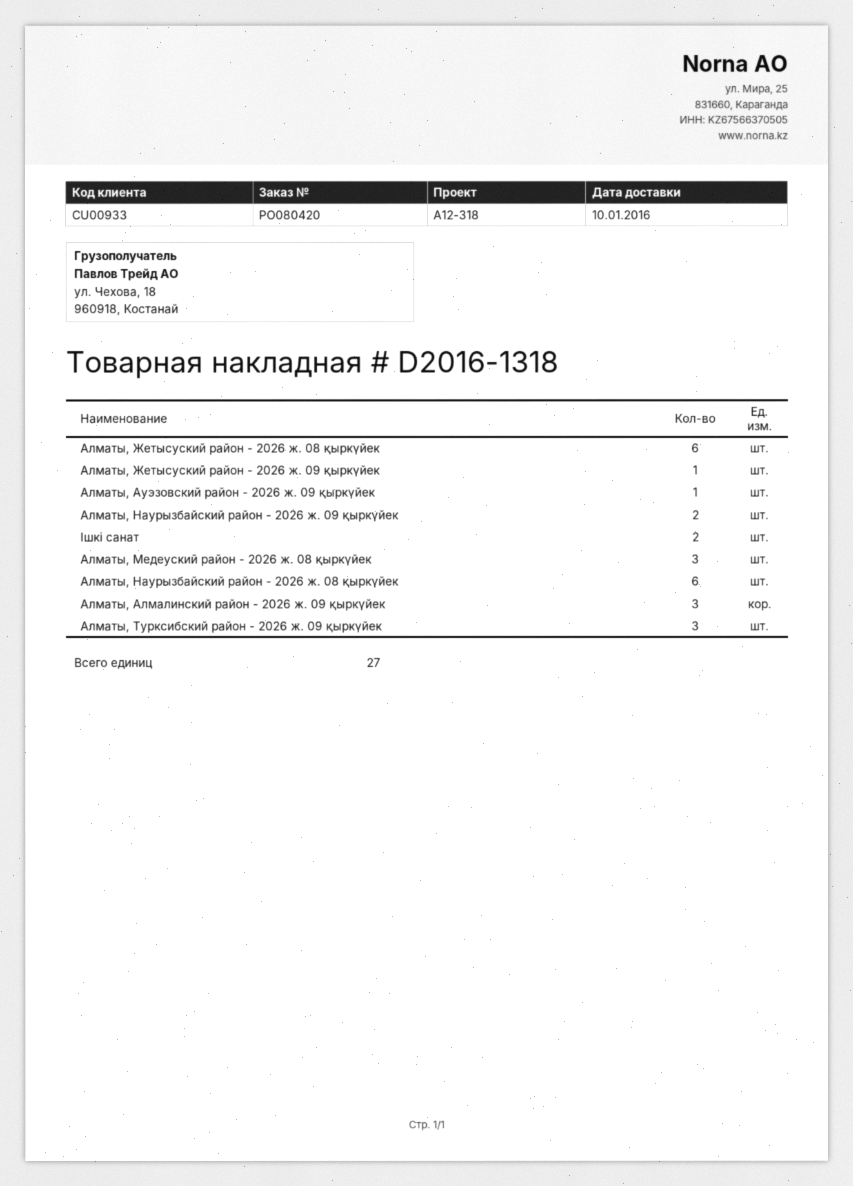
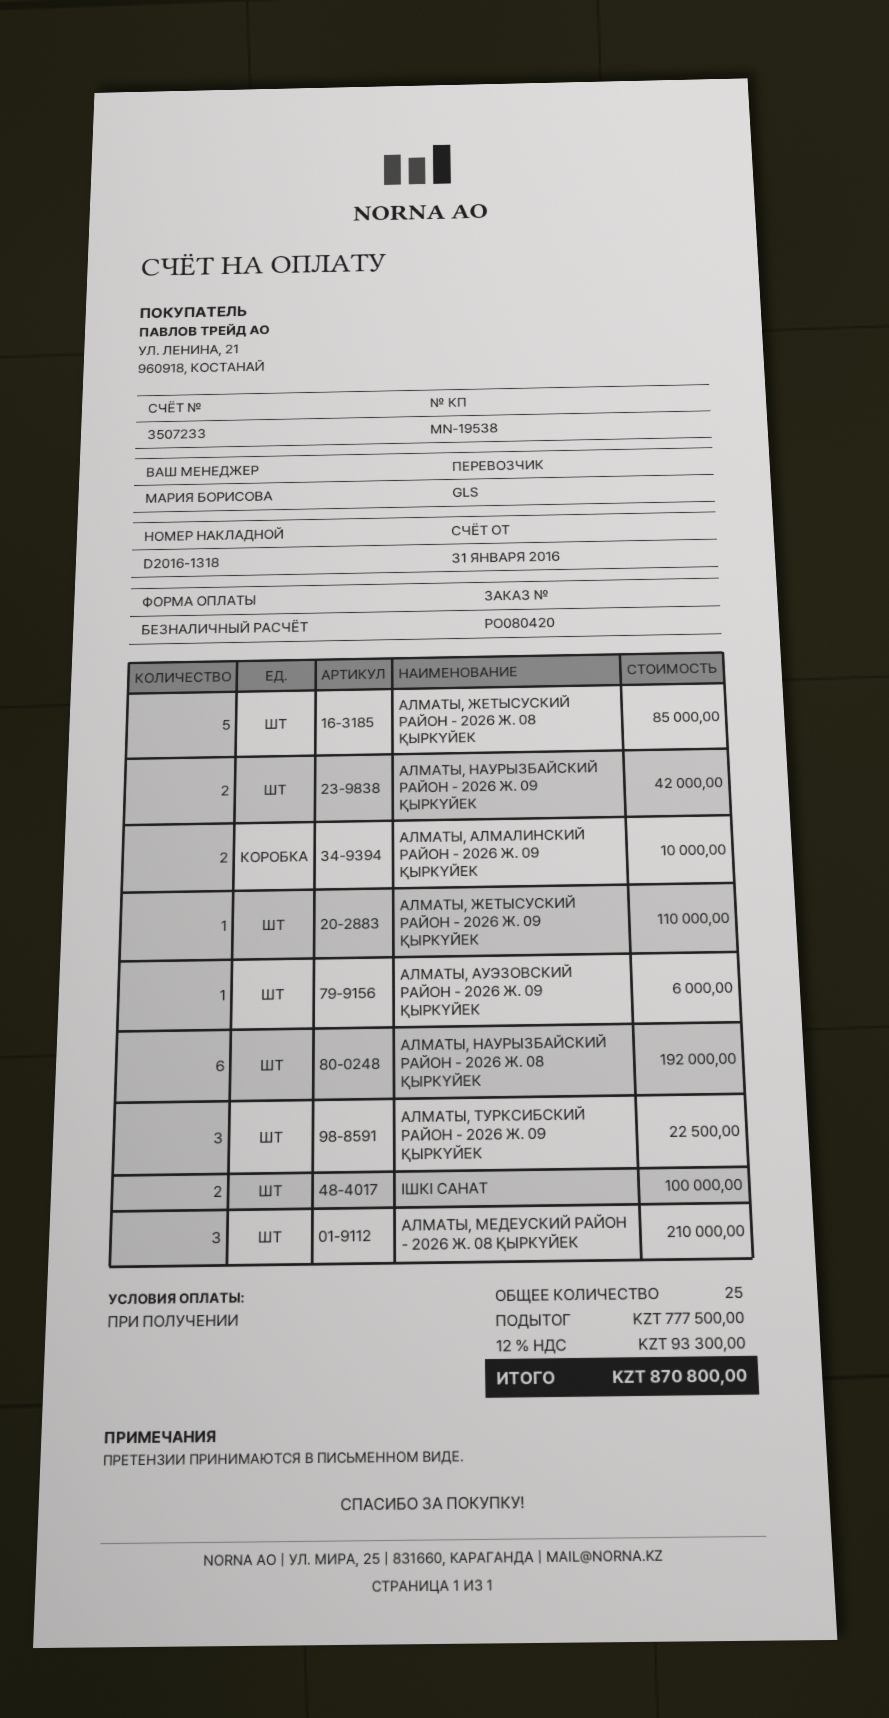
Алматы, Жетысуский район - 2026 ж. 08 қыркүйек: 6 -> 5
Алматы, Алмалинский район - 2026 ж. 09 қыркүйек: 3 -> 2
total quantity: 27 -> 25

